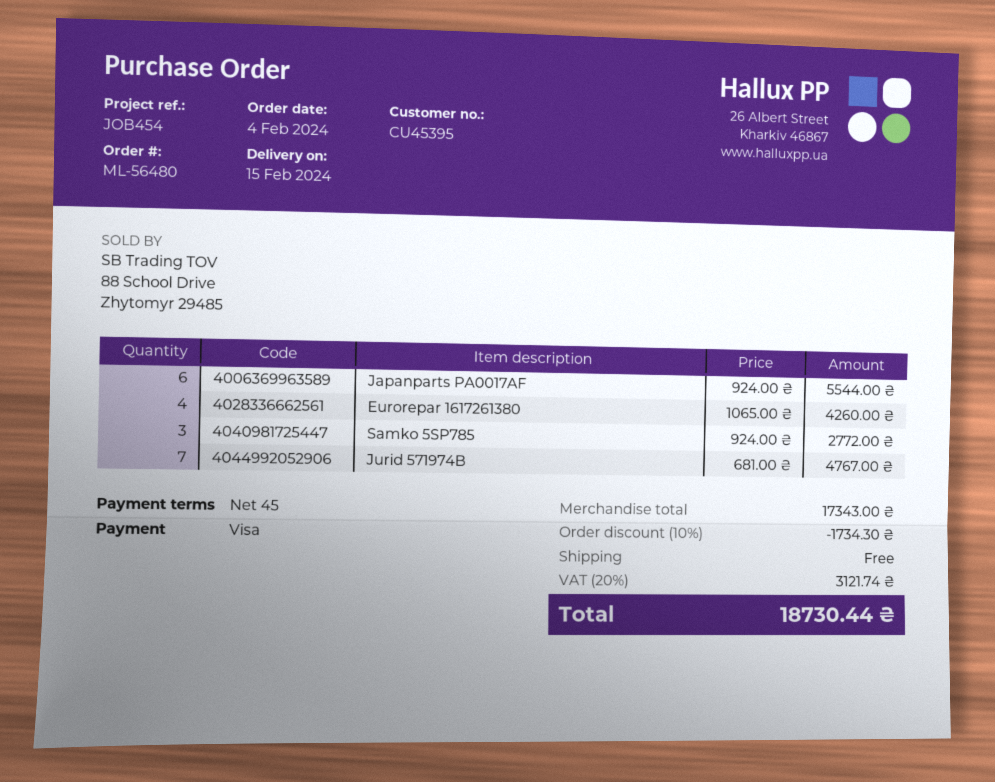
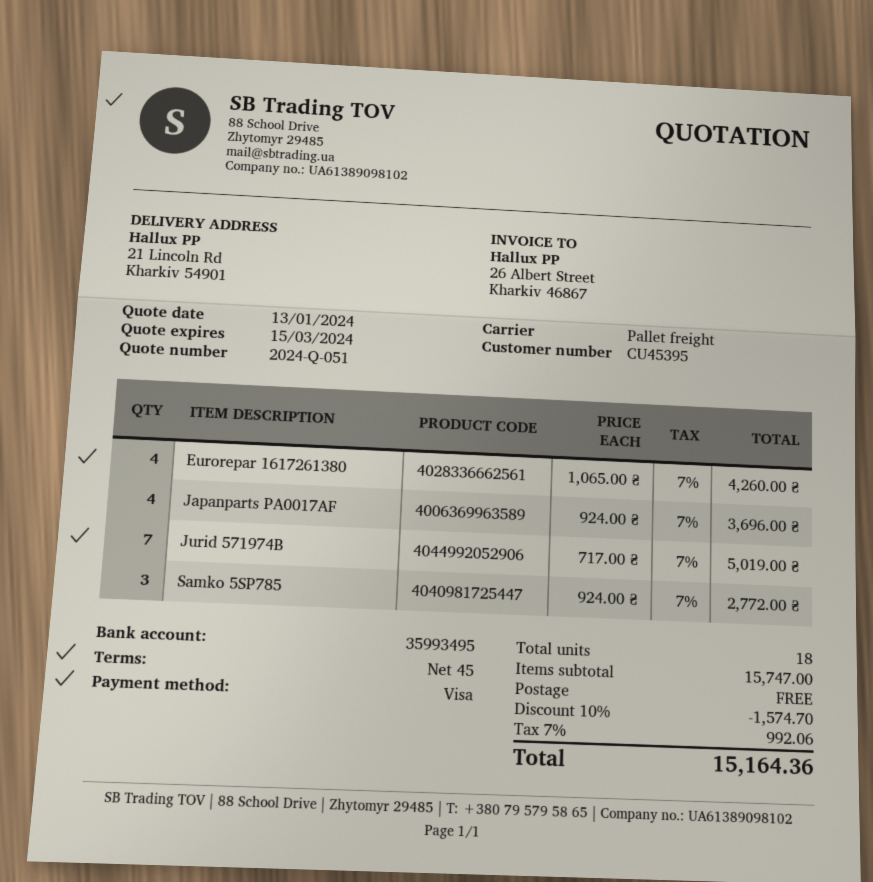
Japanparts PA0017AF: 6 x 924.00 = 5544.00 -> 4 x 924.00 = 3696.00
Jurid 571974B: 7 x 681.00 = 4767.00 -> 7 x 717.00 = 5019.00
subtotal: 17343.00 -> 15747.00
discount: 10% = 1734.30 -> 10% = 1574.70
tax: 20% = 3121.74 -> 7% = 992.06
total: 18730.44 -> 15164.36

